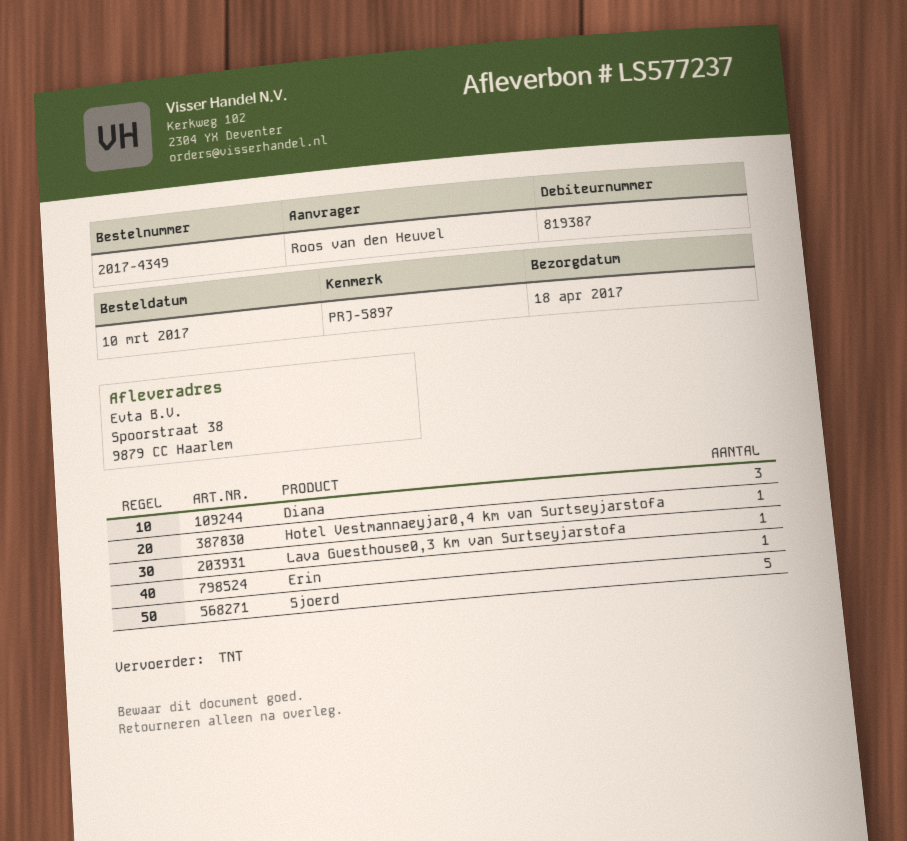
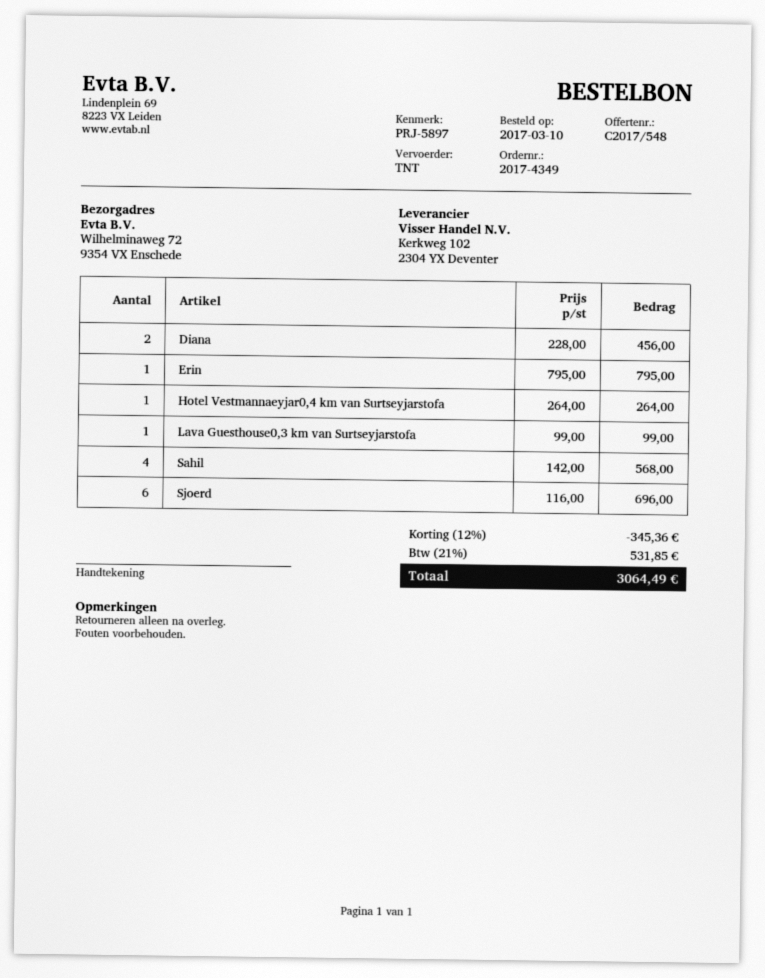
ship to: Spoorstraat 38, 9879 CC Haarlem -> Wilhelminaweg 72, 9354 VX Enschede
Diana: 3 -> 2
Sjoerd: 5 -> 6
Sahil: none -> 4

